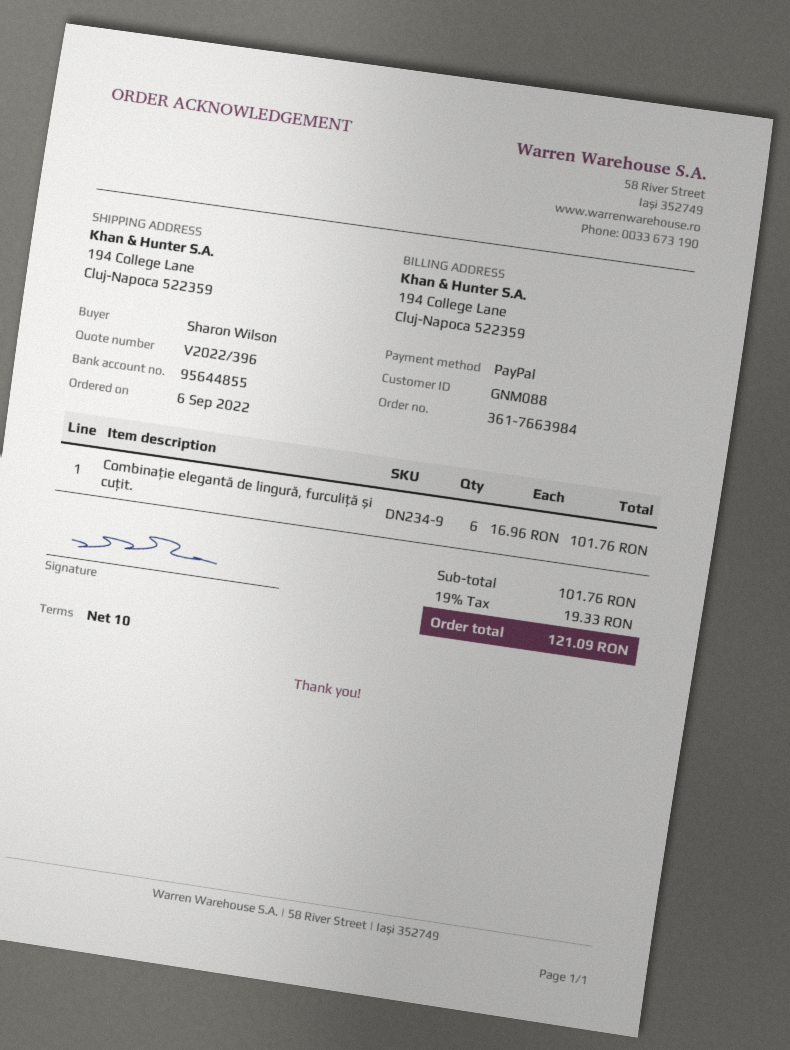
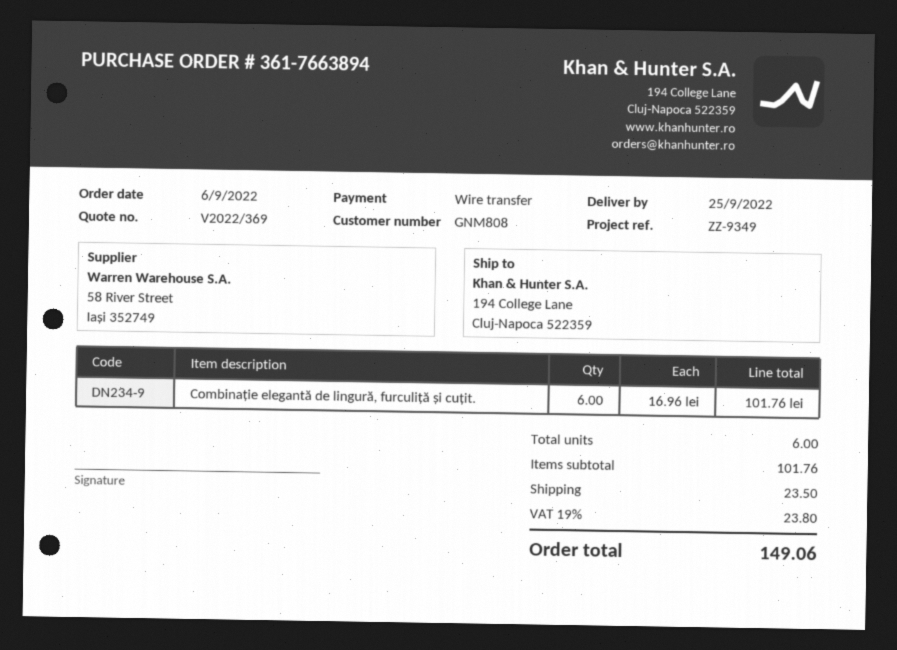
quote number: V2022/396 -> V2022/369
order number: 361-7663984 -> 361-7663894
customer number: GNM088 -> GNM808
payment method: PayPal -> bank transfer
shipping: none -> 23.50
tax: 19% = 19.33 -> 19% = 23.80
total: 121.09 -> 149.06

